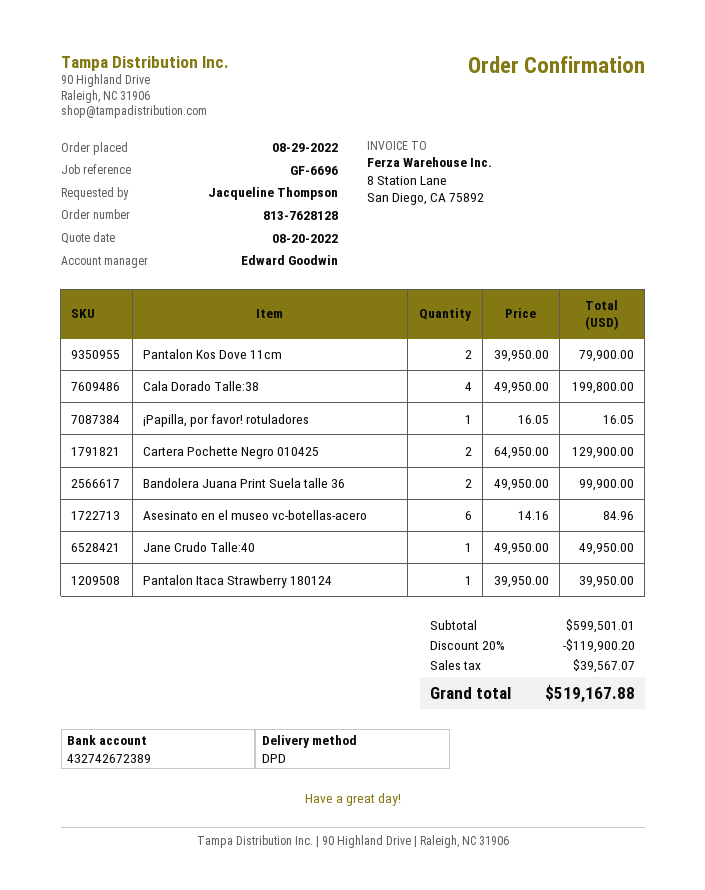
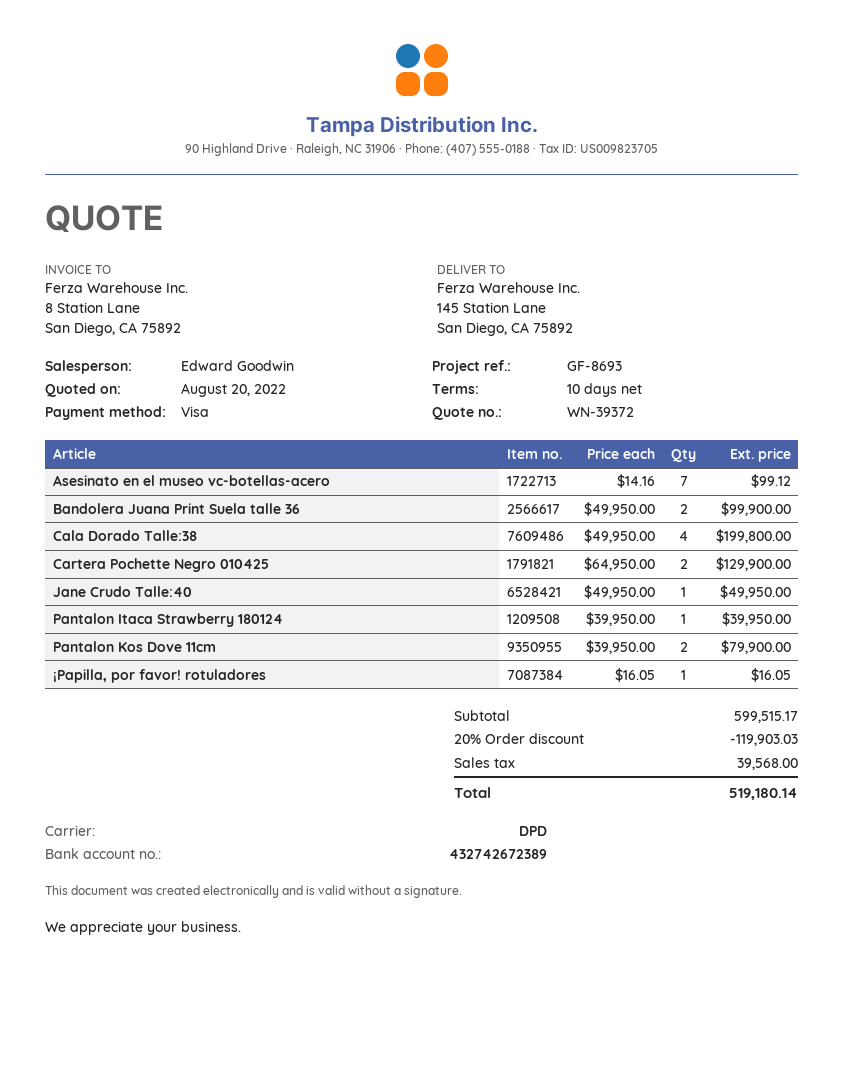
reference: GF-6696 -> GF-8693
Asesinato en el museo vc-botellas-acero: 6 x 14.16 = 84.96 -> 7 x 14.16 = 99.12
subtotal: 599501.01 -> 599515.17
discount: 20% = 119900.20 -> 20% = 119903.03
tax: 39567.07 -> 39568.00
total: 519167.88 -> 519180.14

